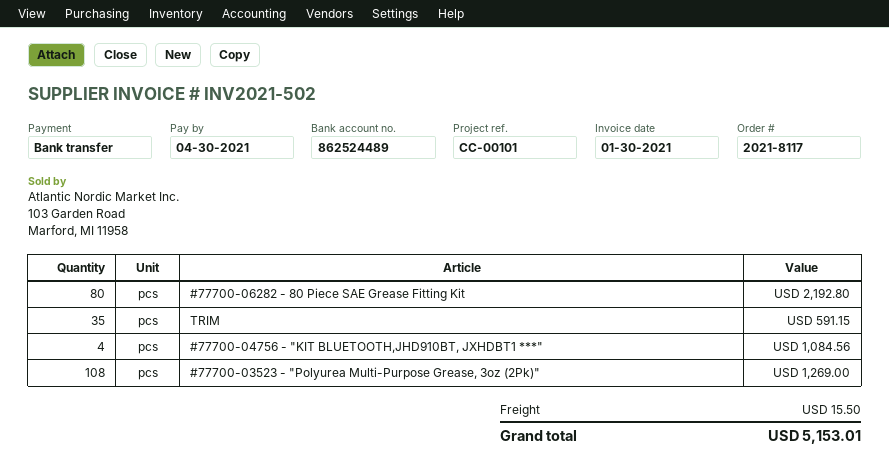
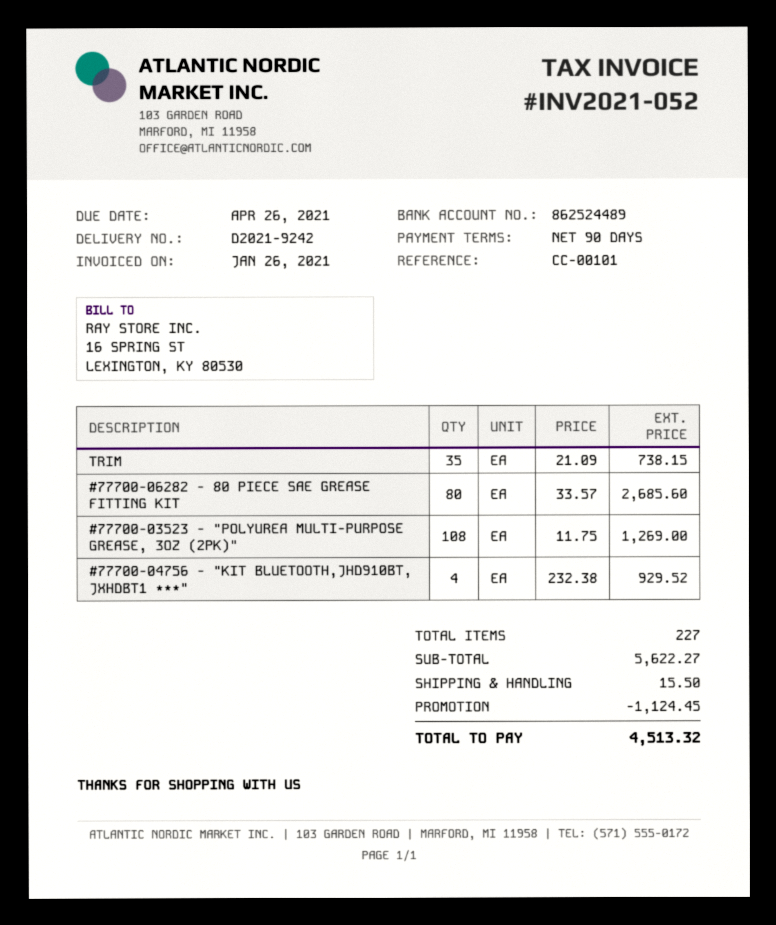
invoice number: INV2021-502 -> INV2021-052
invoice date: 2021-01-30 -> 2021-01-26
due date: 2021-04-30 -> 2021-04-26
#77700-06282 - 80 Piece SAE Grease Fitting Kit: 80 for 2192.80 -> 80 for 2685.60
TRIM: 35 for 591.15 -> 35 for 738.15
#77700-04756 - "KIT BLUETOOTH,JHD910BT, JXHDBT1 ***": 4 for 1084.56 -> 4 for 929.52
discount: none -> 1124.45
total: 5153.01 -> 4513.32

